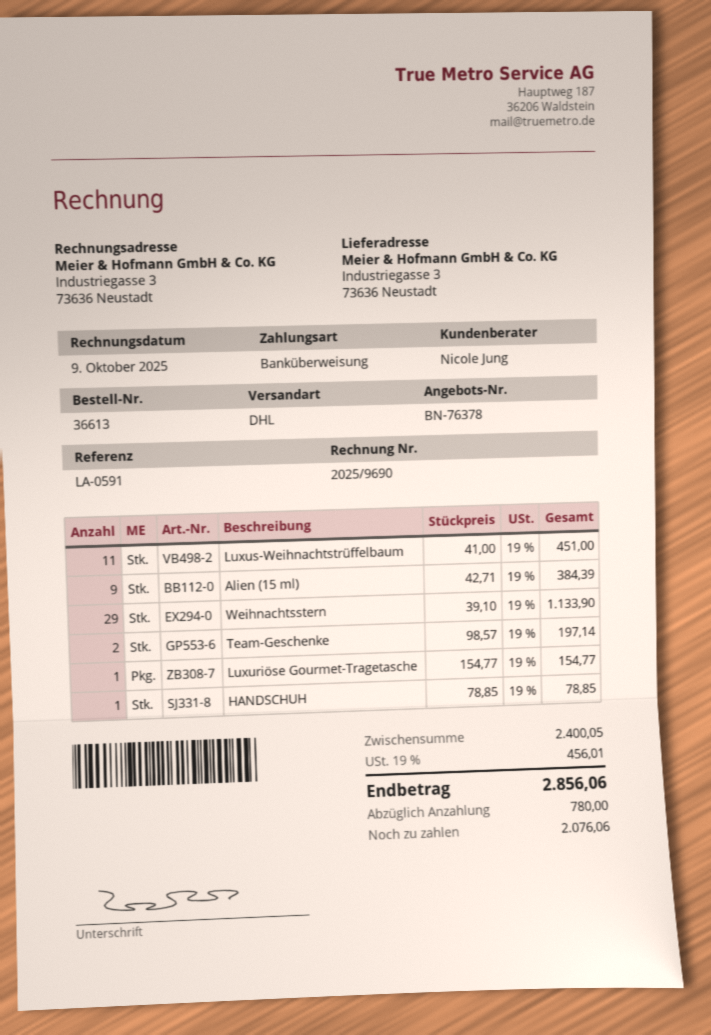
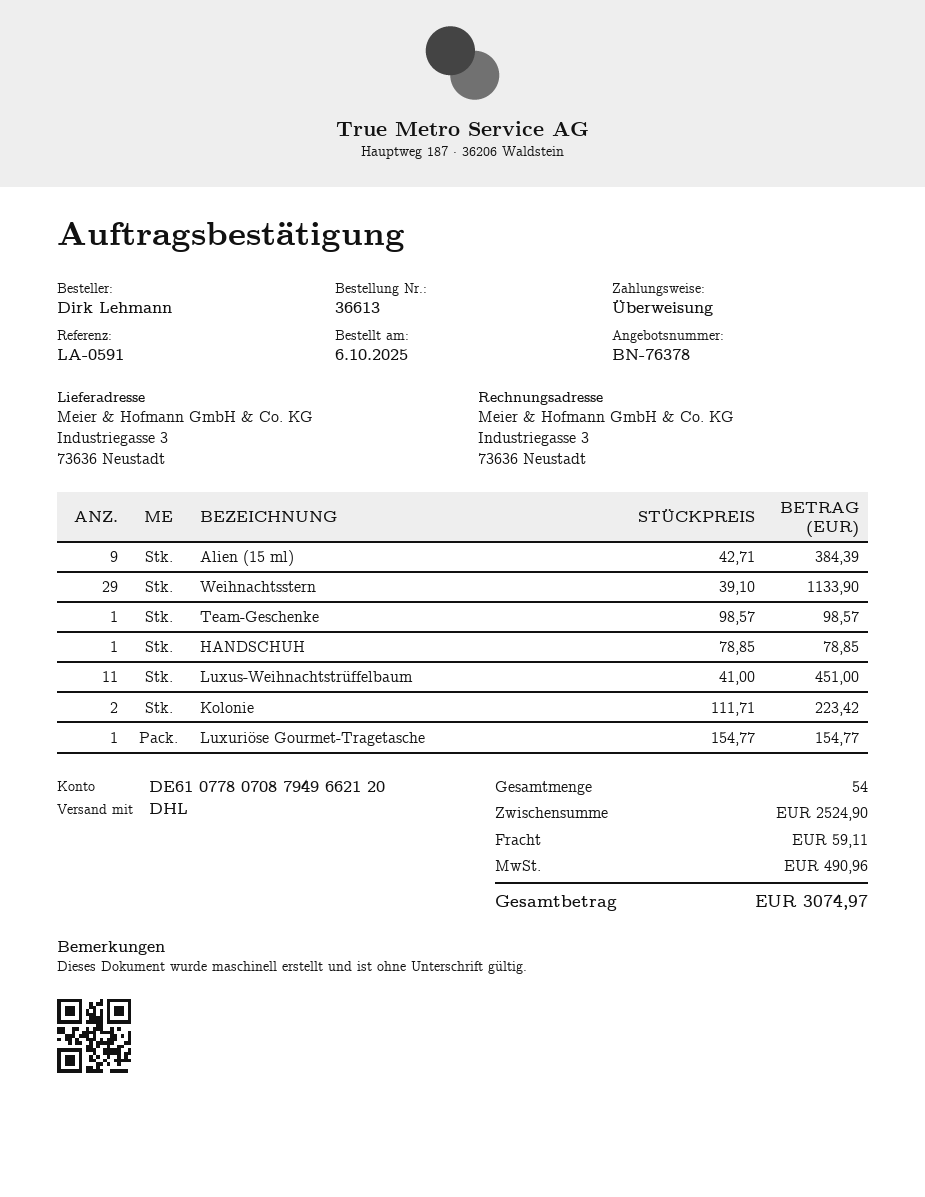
Team-Geschenke: 2 x 98.57 = 197.14 -> 1 x 98.57 = 98.57
Kolonie: none -> 2 x 111.71 = 223.42
subtotal: 2400.05 -> 2524.90
shipping: none -> 59.11
tax: 456.01 -> 490.96
total: 2856.06 -> 3074.97

